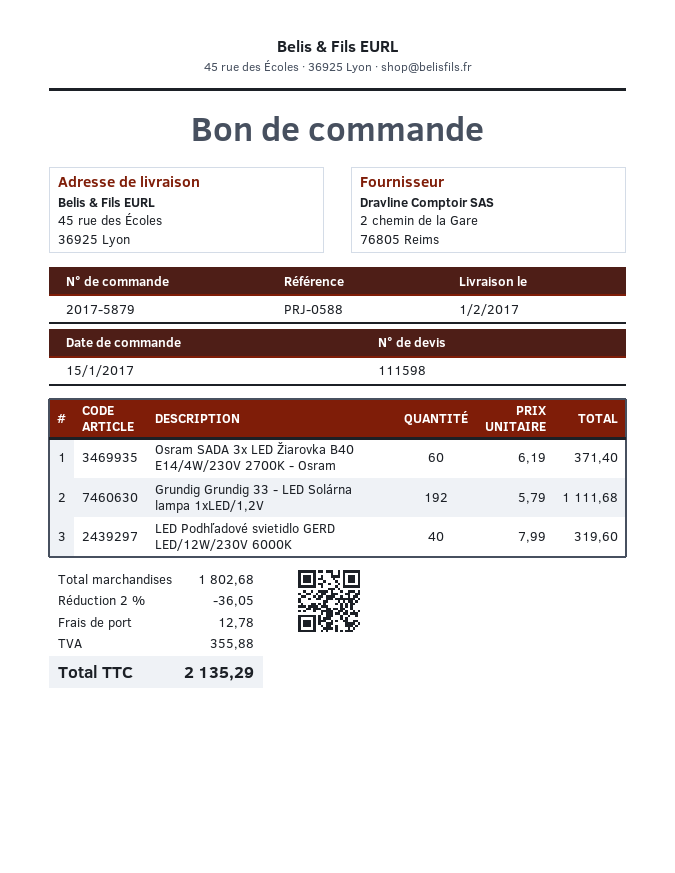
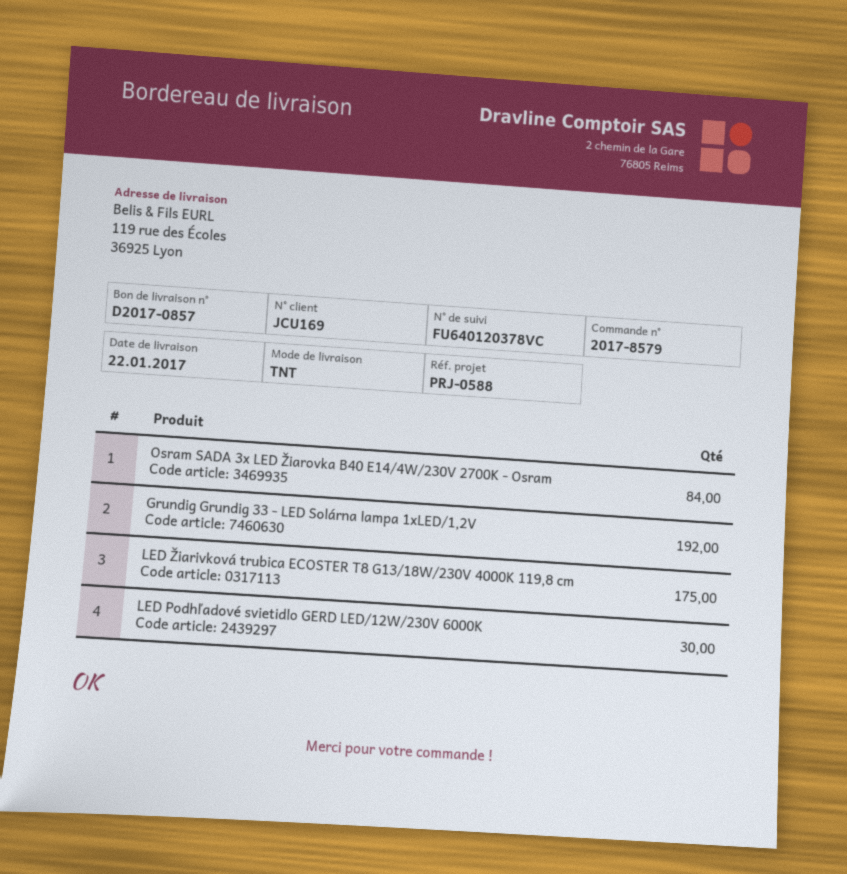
order number: 2017-5879 -> 2017-8579
delivery date: 2017-02-01 -> 2017-01-22
ship to: 45 rue des Écoles, 36925 Lyon -> 119 rue des Écoles, 36925 Lyon
Osram SADA 3x LED Žiarovka B40 E14/4W/230V 2700K - Osram: 60 -> 84
LED Podhľadové svietidlo GERD LED/12W/230V 6000K: 40 -> 30
LED Žiarivková trubica ECOSTER T8 G13/18W/230V 4000K 119,8 cm: none -> 175

